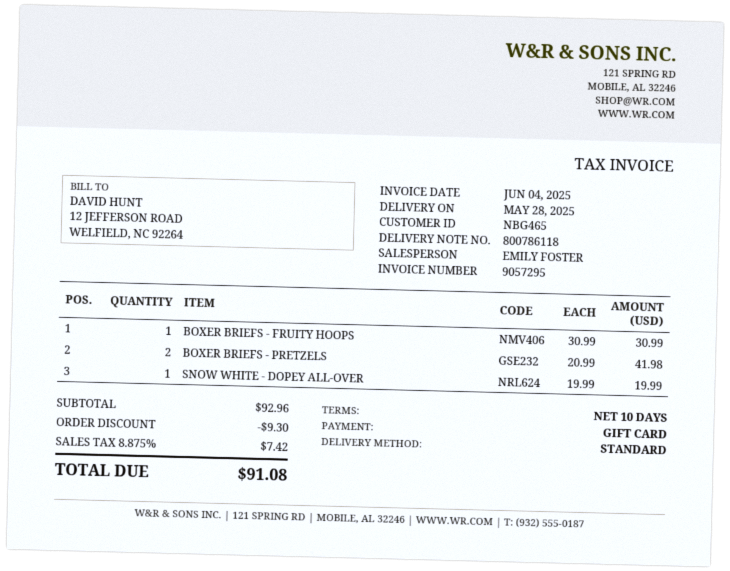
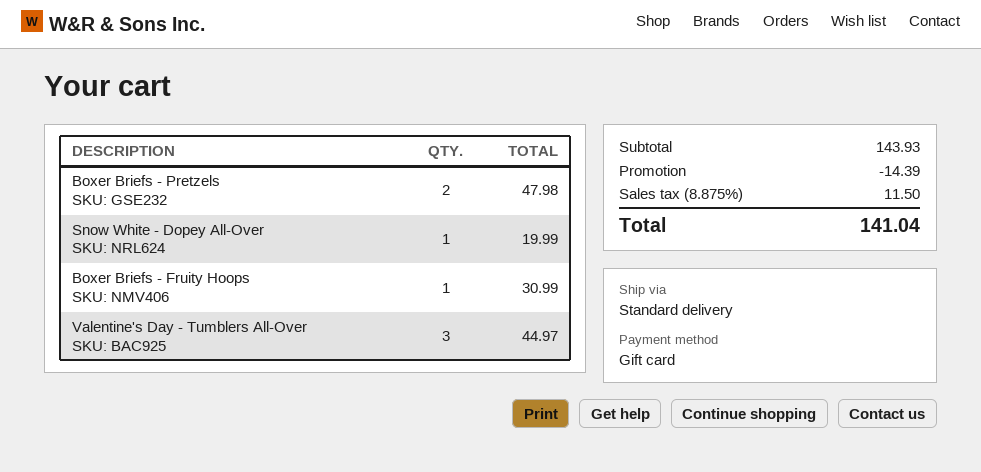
BOXER BRIEFS - PRETZELS: 2 for 41.98 -> 2 for 47.98
Valentine's Day - Tumblers All-Over: none -> 3 for 44.97
subtotal: 92.96 -> 143.93
discount: 9.30 -> 14.39
tax: 8.875% = 7.42 -> 8.875% = 11.50
total: 91.08 -> 141.04

